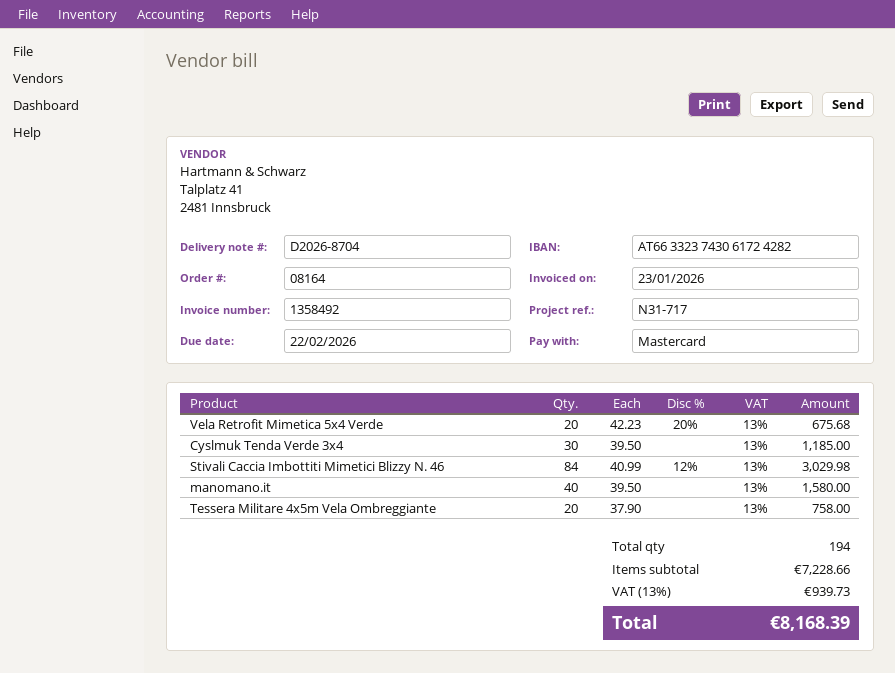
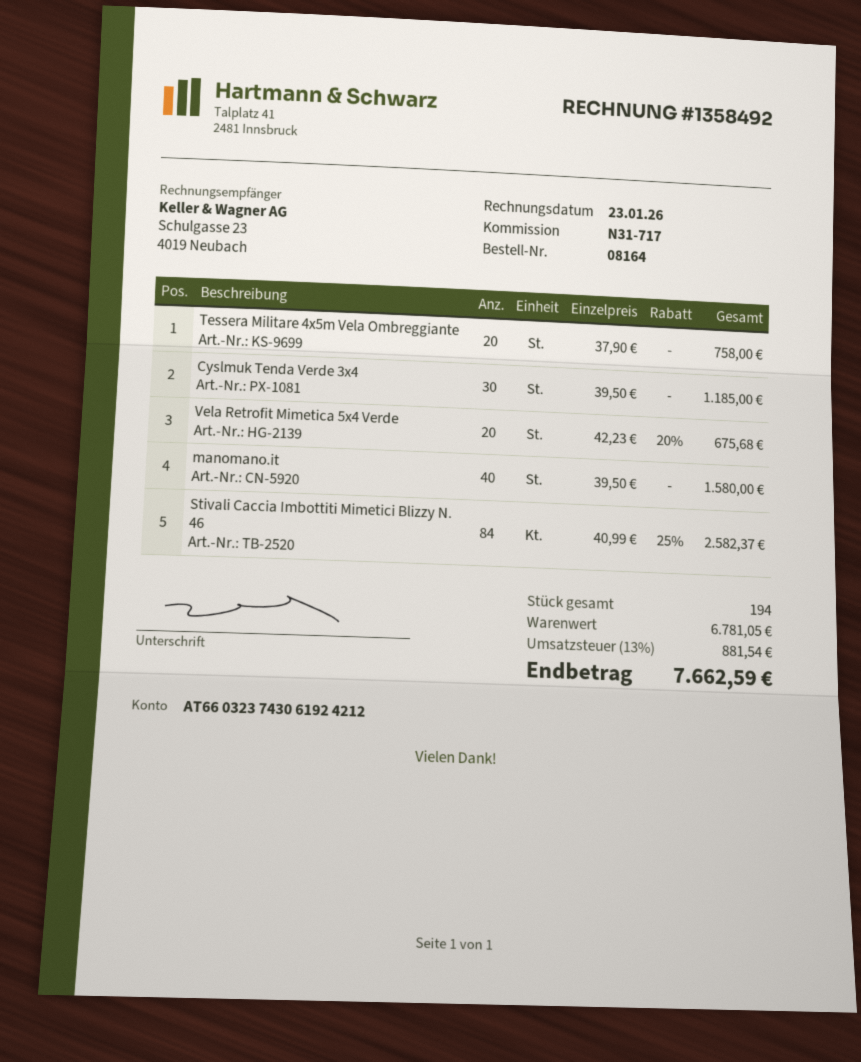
bank account: AT663323743061724282 -> AT660323743061924212
Stivali Caccia Imbottiti Mimetici Blizzy N. 46: 84 x 40.99 - 12% = 3029.98 -> 84 x 40.99 - 25% = 2582.37
subtotal: 7228.66 -> 6781.05
tax: 13% = 939.73 -> 13% = 881.54
total: 8168.39 -> 7662.59

